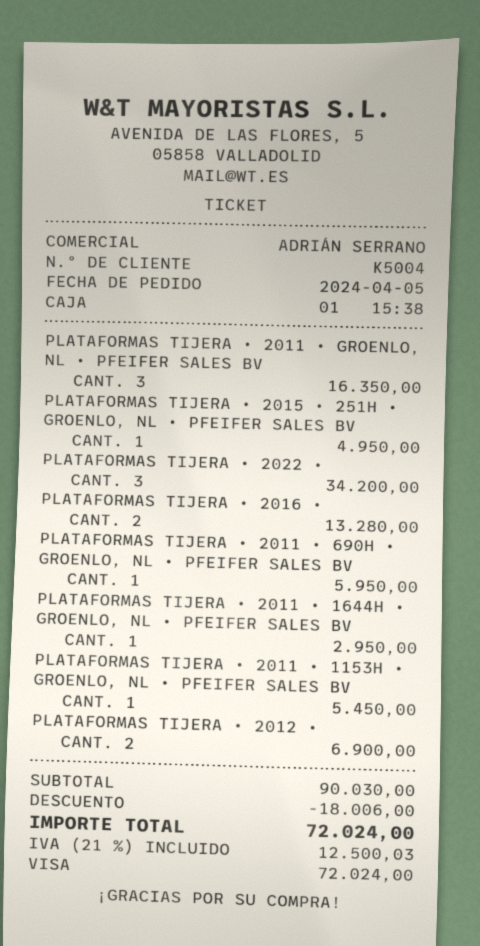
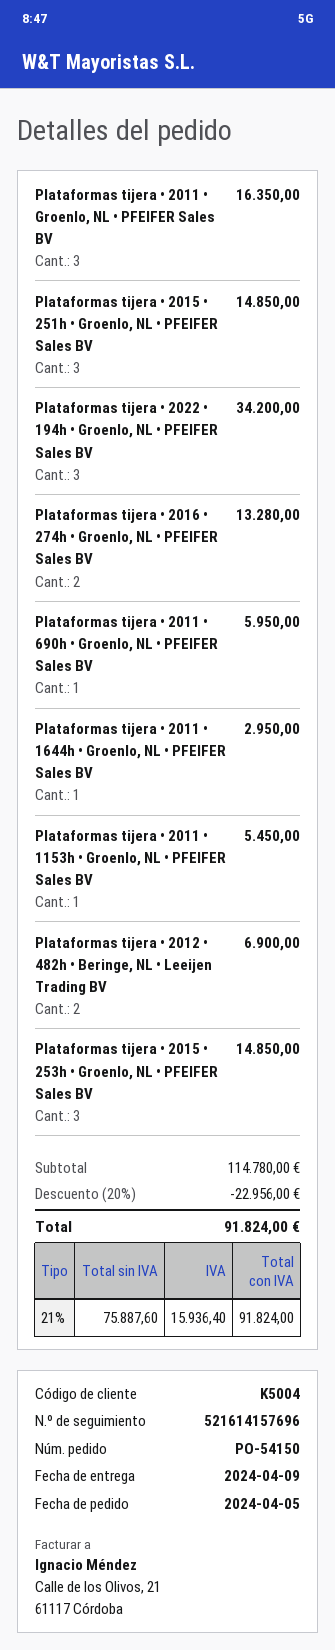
PLATAFORMAS TIJERA • 2015 • 251H • GROENLO, NL • PFEIFER SALES BV: 1 for 4950.00 -> 3 for 14850.00
Plataformas tijera • 2015 • 253h • Groenlo, NL • PFEIFER Sales BV: none -> 3 for 14850.00
subtotal: 90030.00 -> 114780.00
discount: 18006.00 -> 22956.00
tax: 21% = 12500.03 -> 21% = 15936.40
total: 72024.00 -> 91824.00

